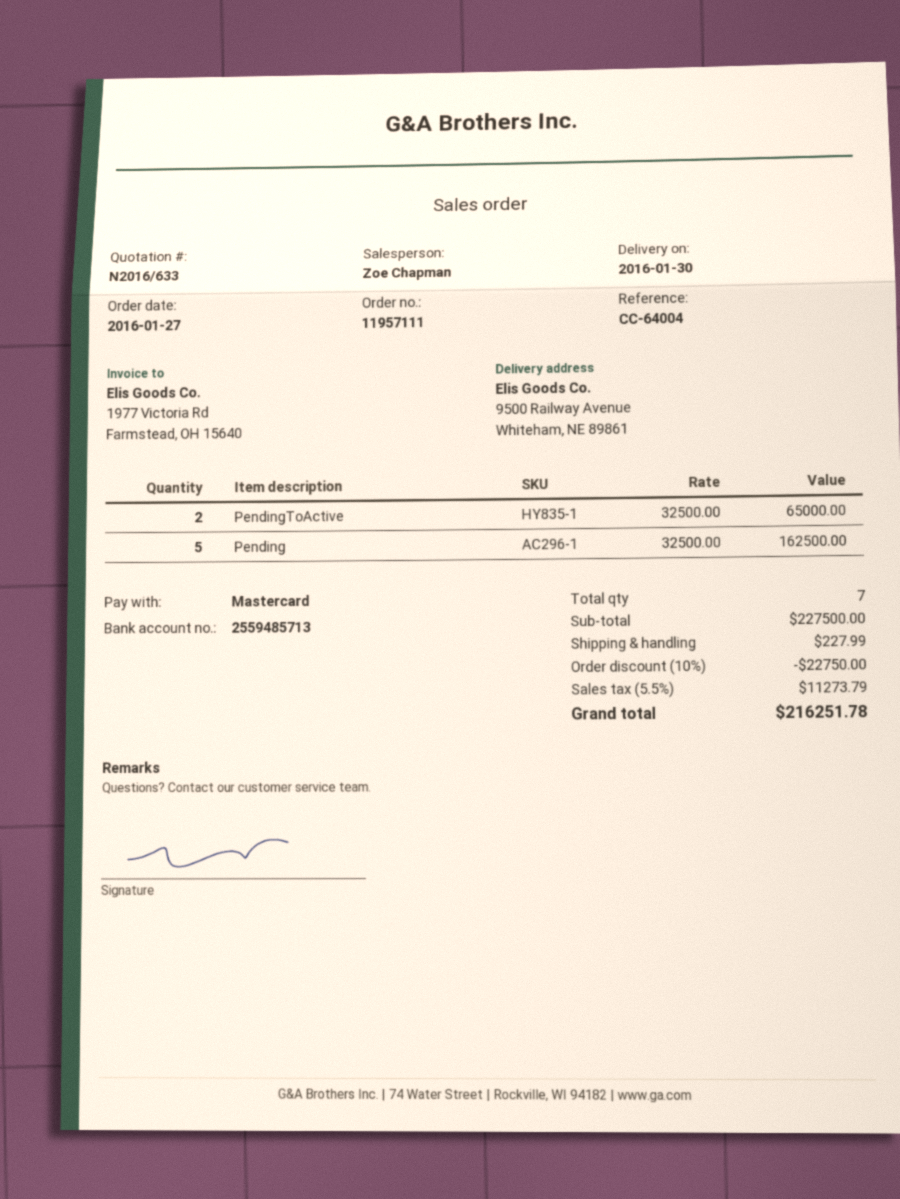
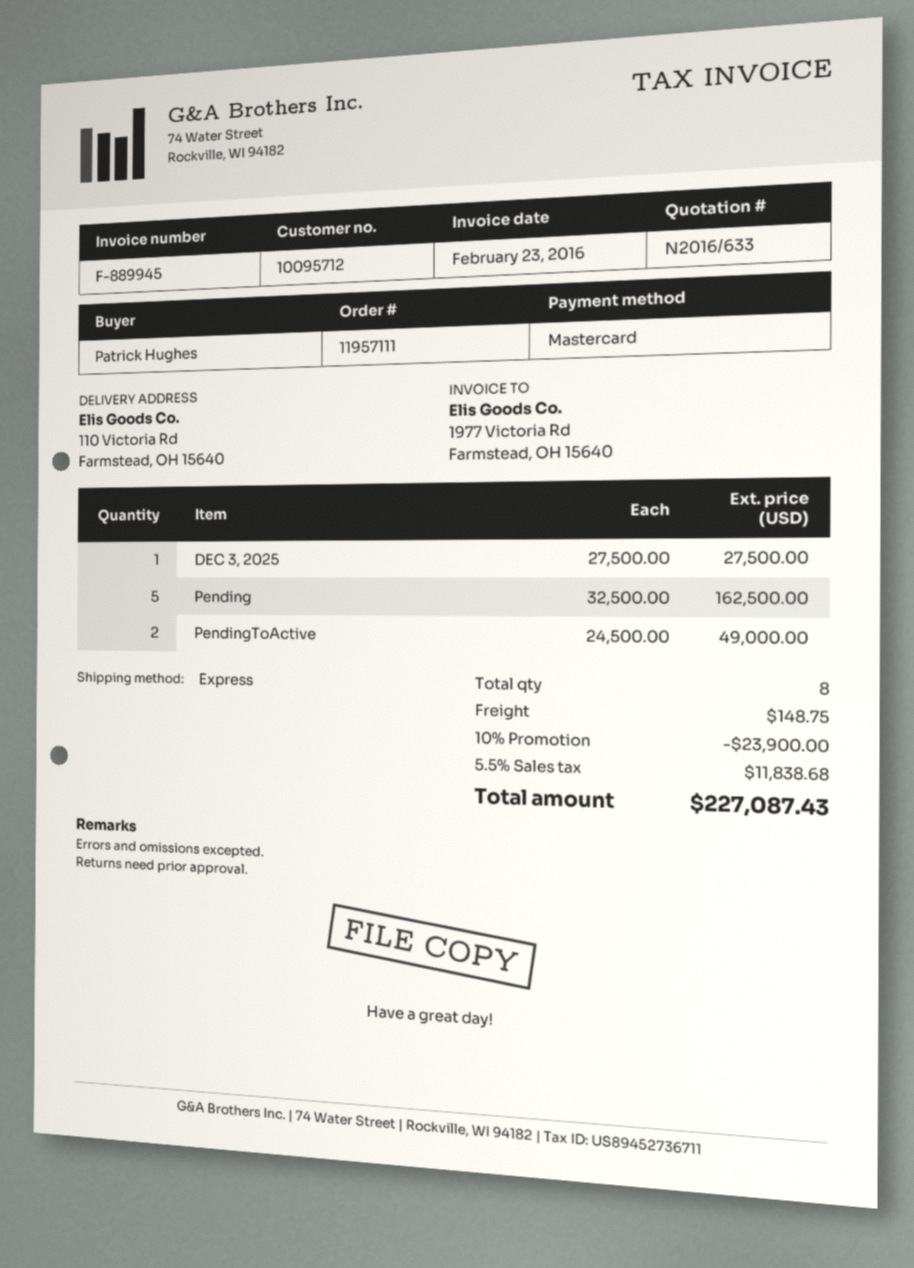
ship to: 9500 Railway Avenue, Whiteham, NE 89861 -> 110 Victoria Rd, Farmstead, OH 15640
PendingToActive: 2 x 32500.00 = 65000.00 -> 2 x 24500.00 = 49000.00
DEC 3, 2025: none -> 1 x 27500.00 = 27500.00
total quantity: 7 -> 8
discount: 10% = 22750.00 -> 10% = 23900.00
shipping: 227.99 -> 148.75
tax: 5.5% = 11273.79 -> 5.5% = 11838.68
total: 216251.78 -> 227087.43

